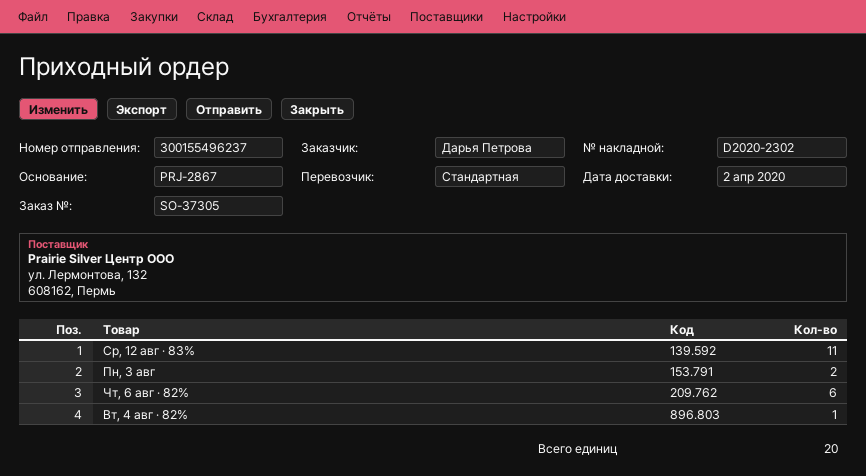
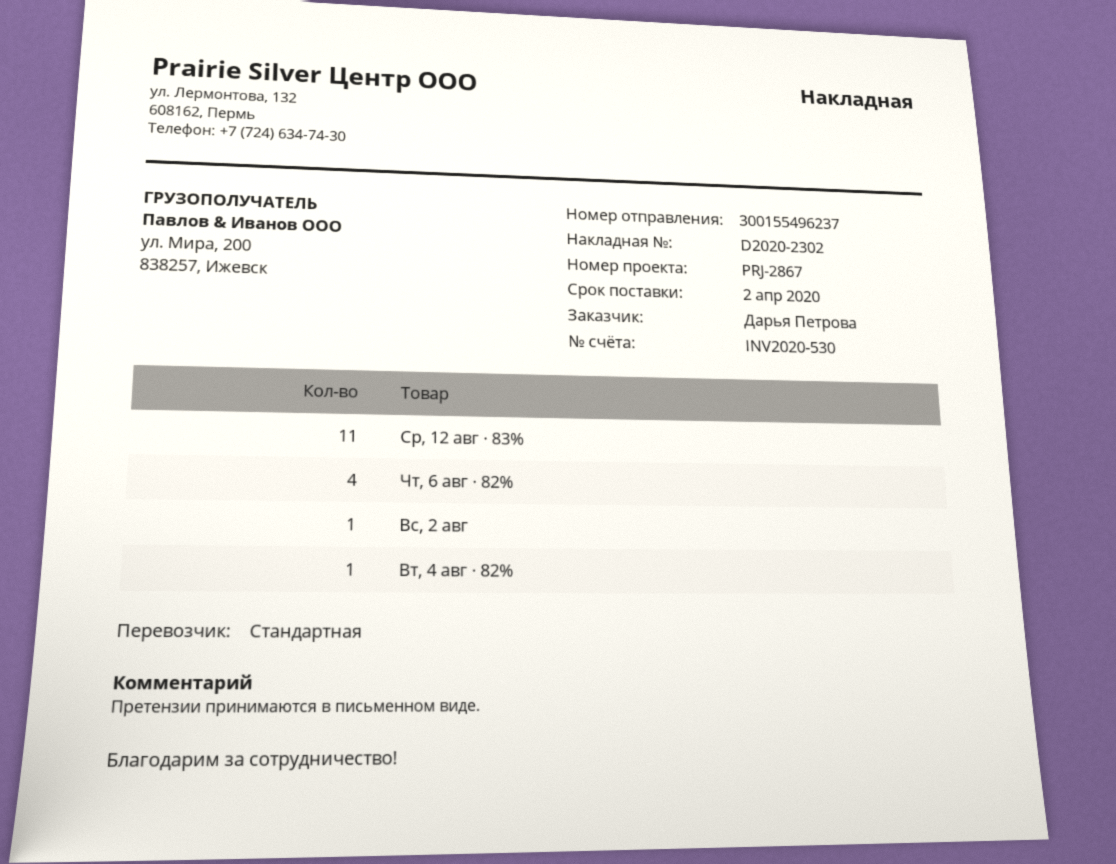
Пн, 3 авг: 2 -> none
Чт, 6 авг · 82%: 6 -> 4
Вс, 2 авг: none -> 1

